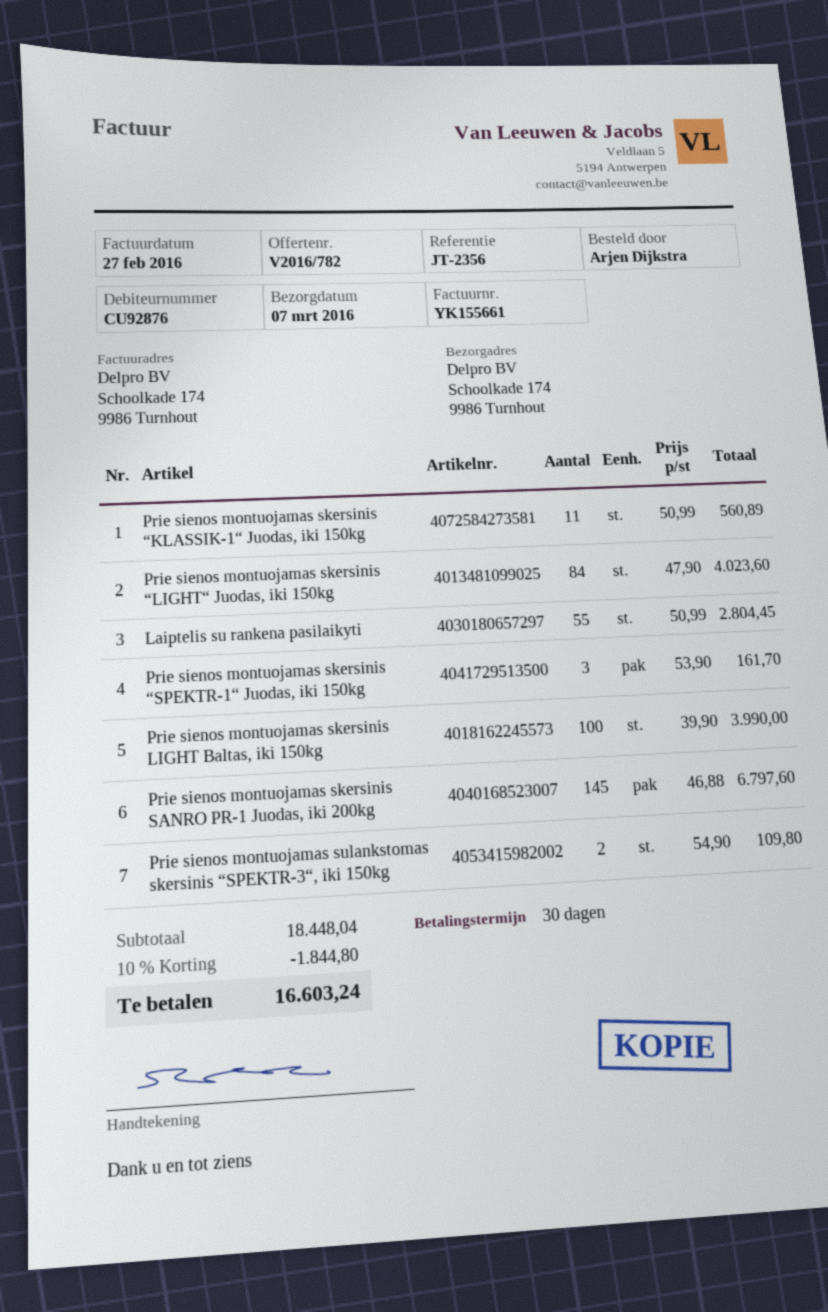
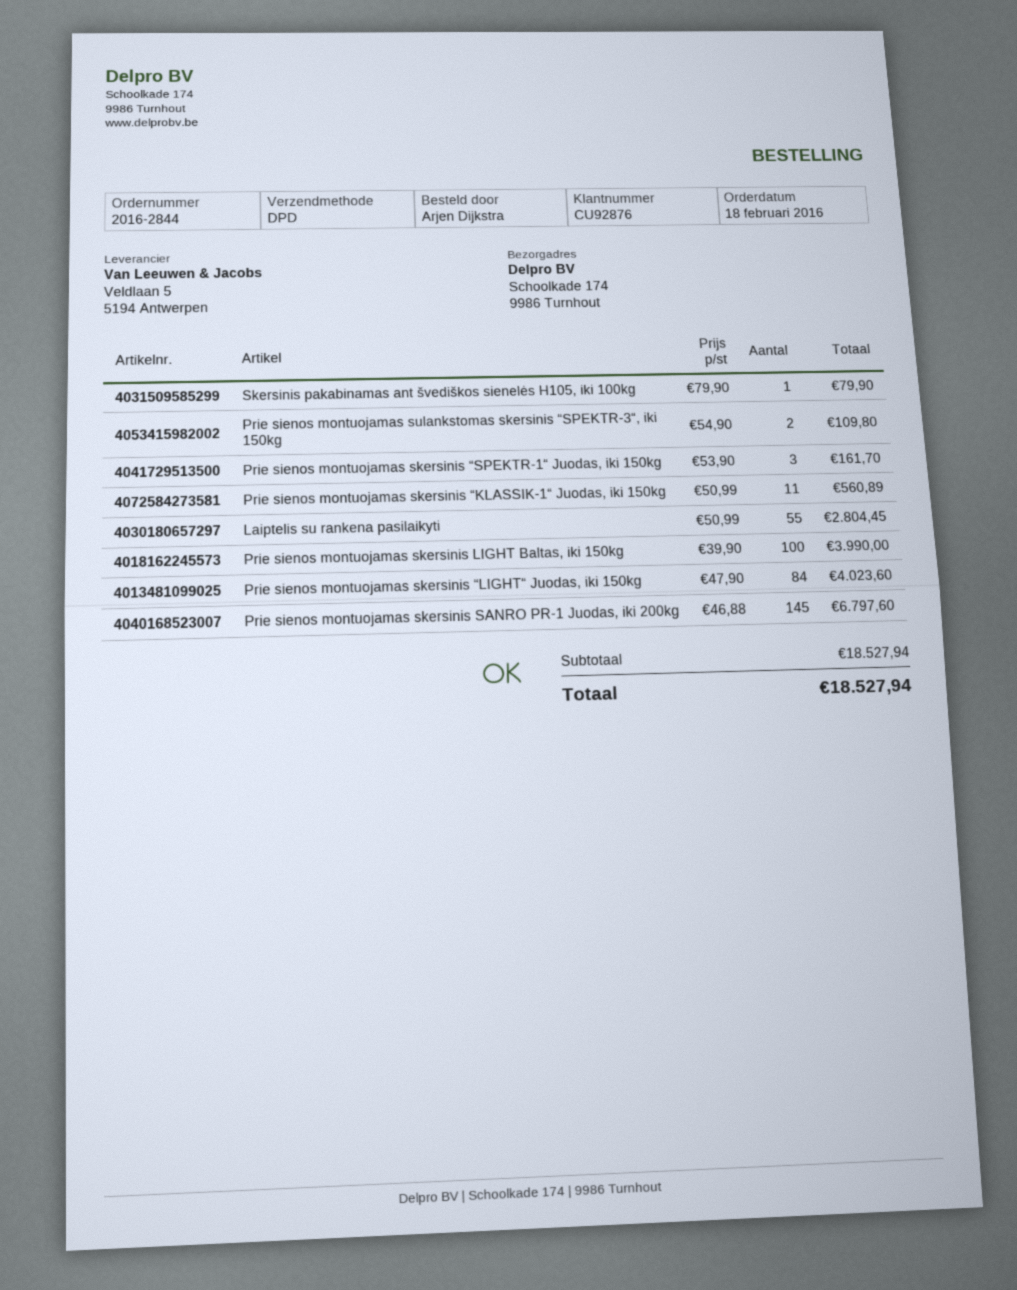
Skersinis pakabinamas ant švediškos sienelės H105, iki 100kg: none -> 1 x 79.90 = 79.90
subtotal: 18448.04 -> 18527.94
discount: 10% = 1844.80 -> none
total: 16603.24 -> 18527.94

